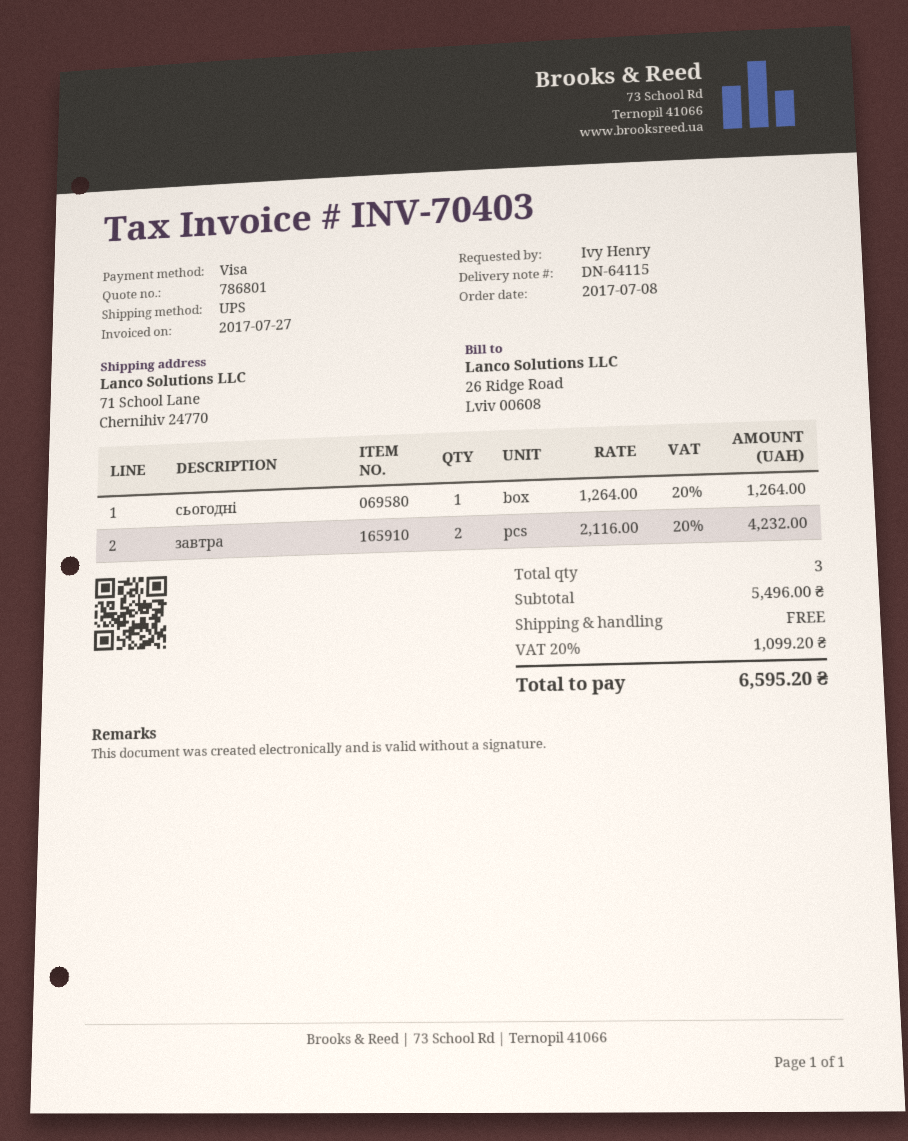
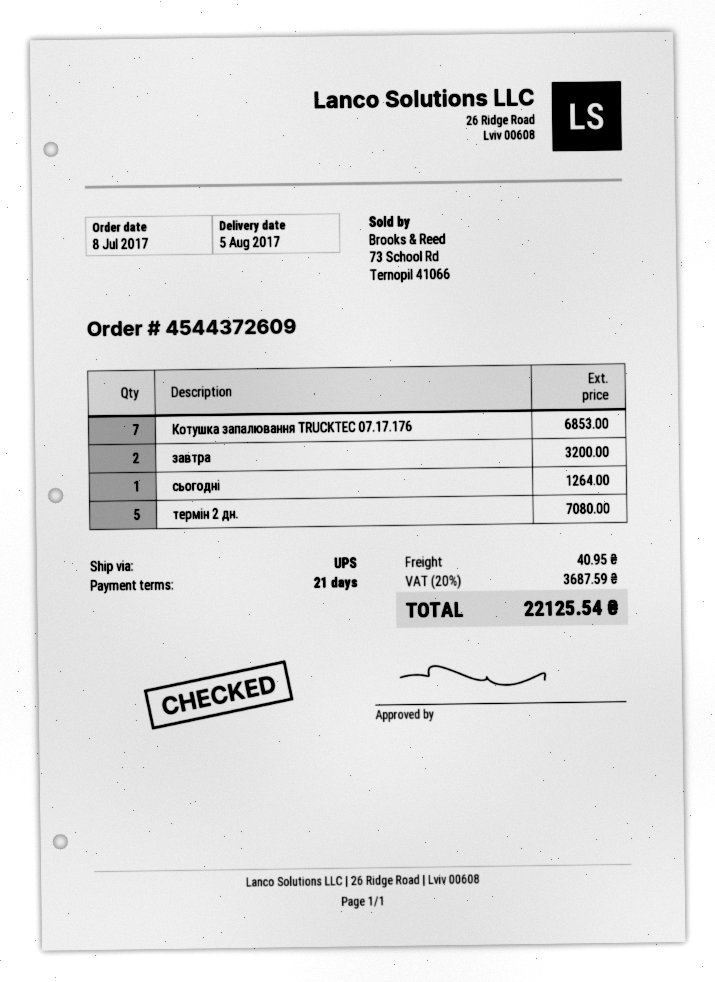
завтра: 2 for 4232.00 -> 2 for 3200.00
Котушка запалювання TRUCKTEC 07.17.176: none -> 7 for 6853.00
термін 2 дн.: none -> 5 for 7080.00
shipping: 0.00 -> 40.95
tax: 20% = 1099.20 -> 20% = 3687.59
total: 6595.20 -> 22125.54

